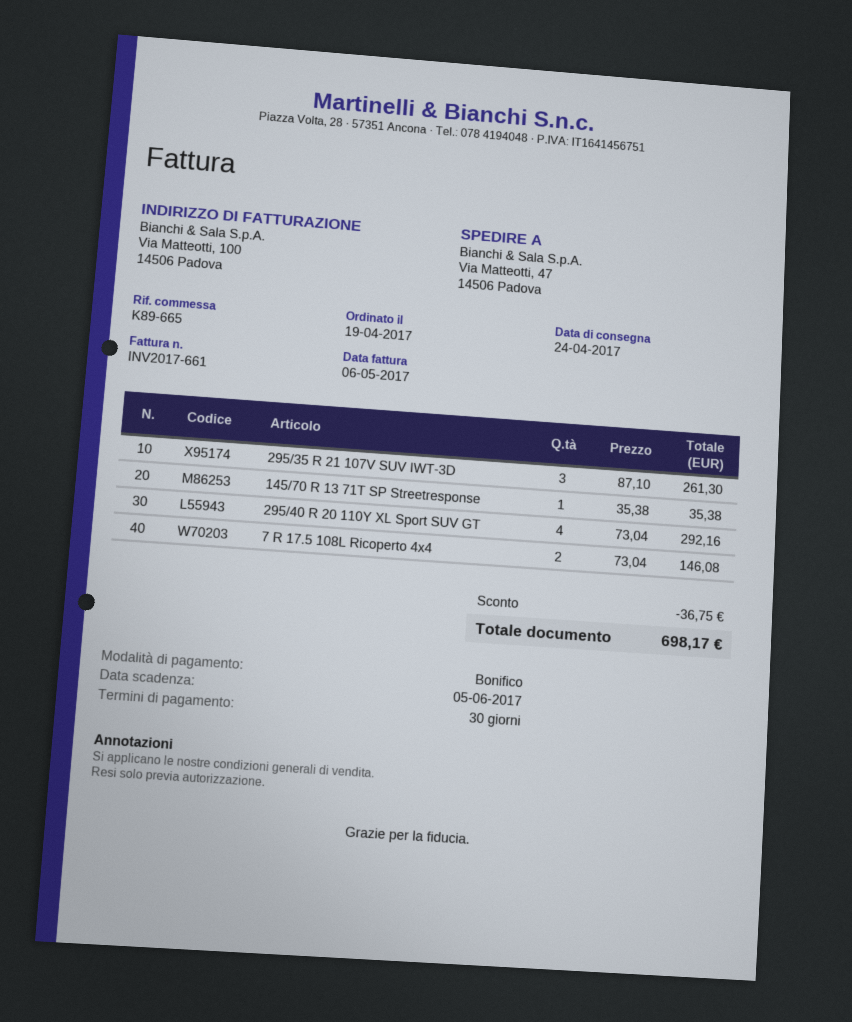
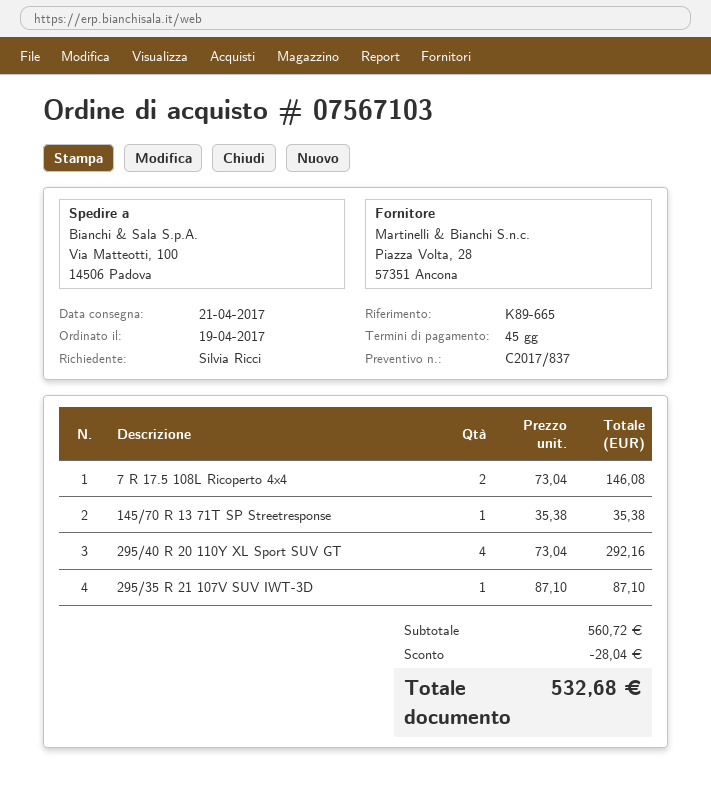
delivery date: 2017-04-24 -> 2017-04-21
payment terms: 30 days -> 45 days
ship to: Via Matteotti, 47, 14506 Padova -> Via Matteotti, 100, 14506 Padova
295/35 R 21 107V SUV IWT-3D: 3 x 87.10 = 261.30 -> 1 x 87.10 = 87.10
discount: 36.75 -> 28.04
total: 698.17 -> 532.68

